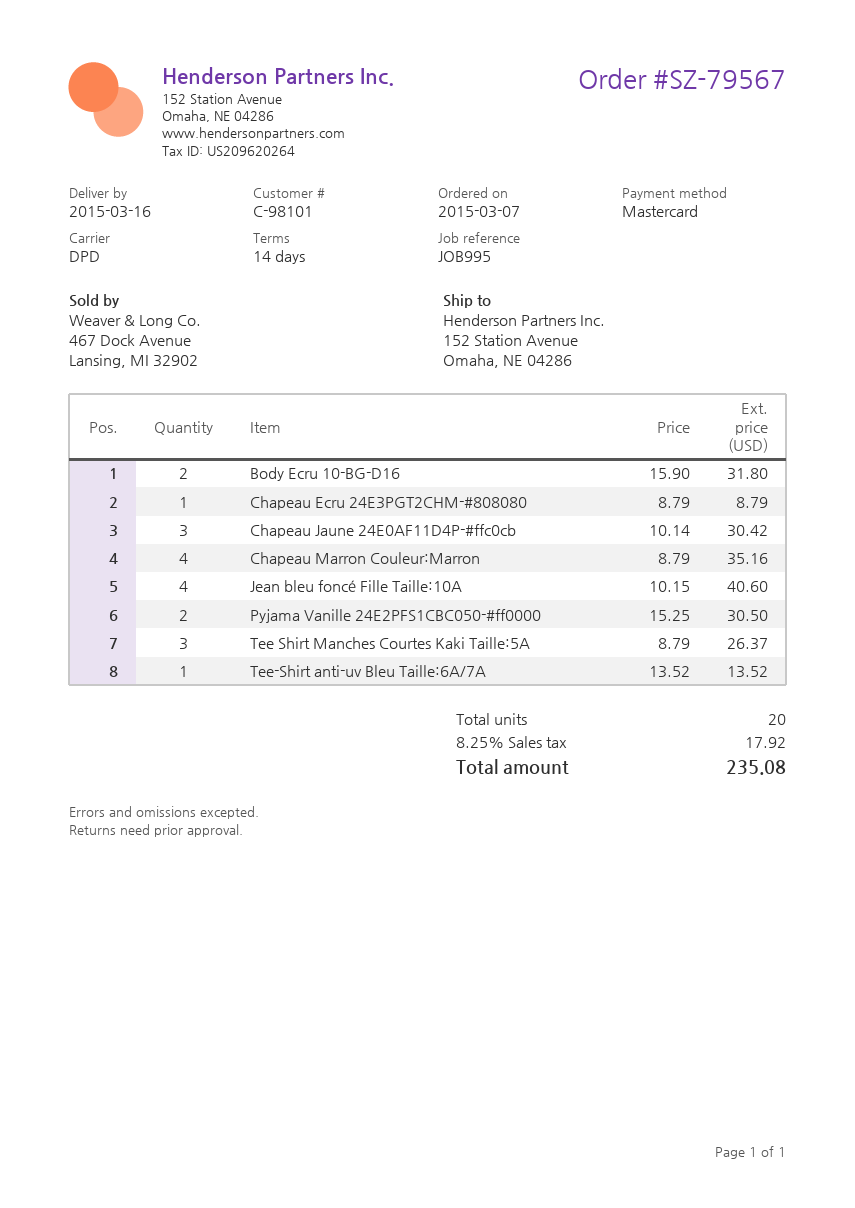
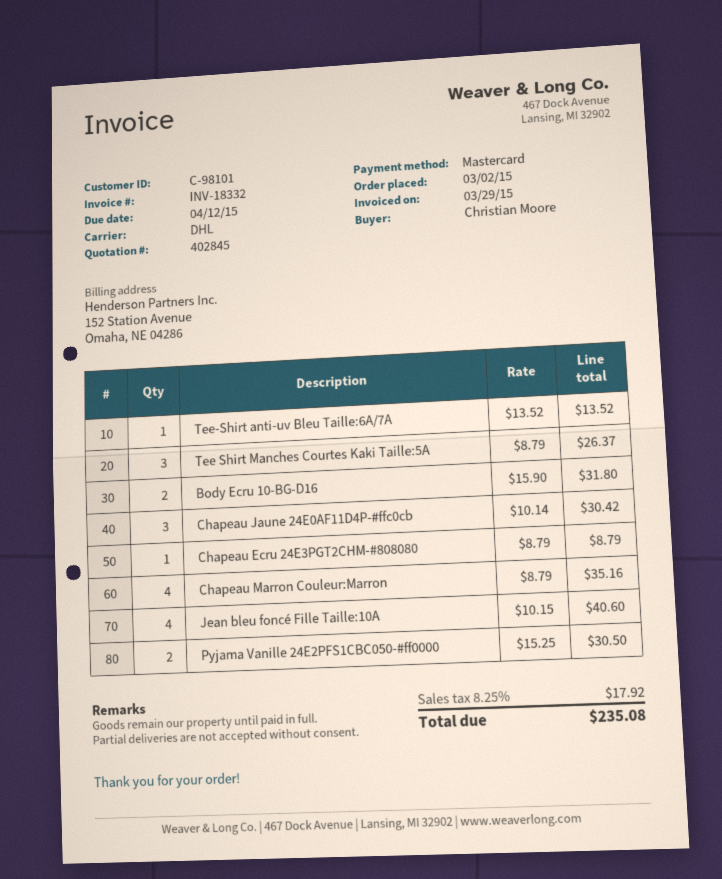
order date: 2015-03-07 -> 2015-03-02
shipping method: DPD -> DHL

